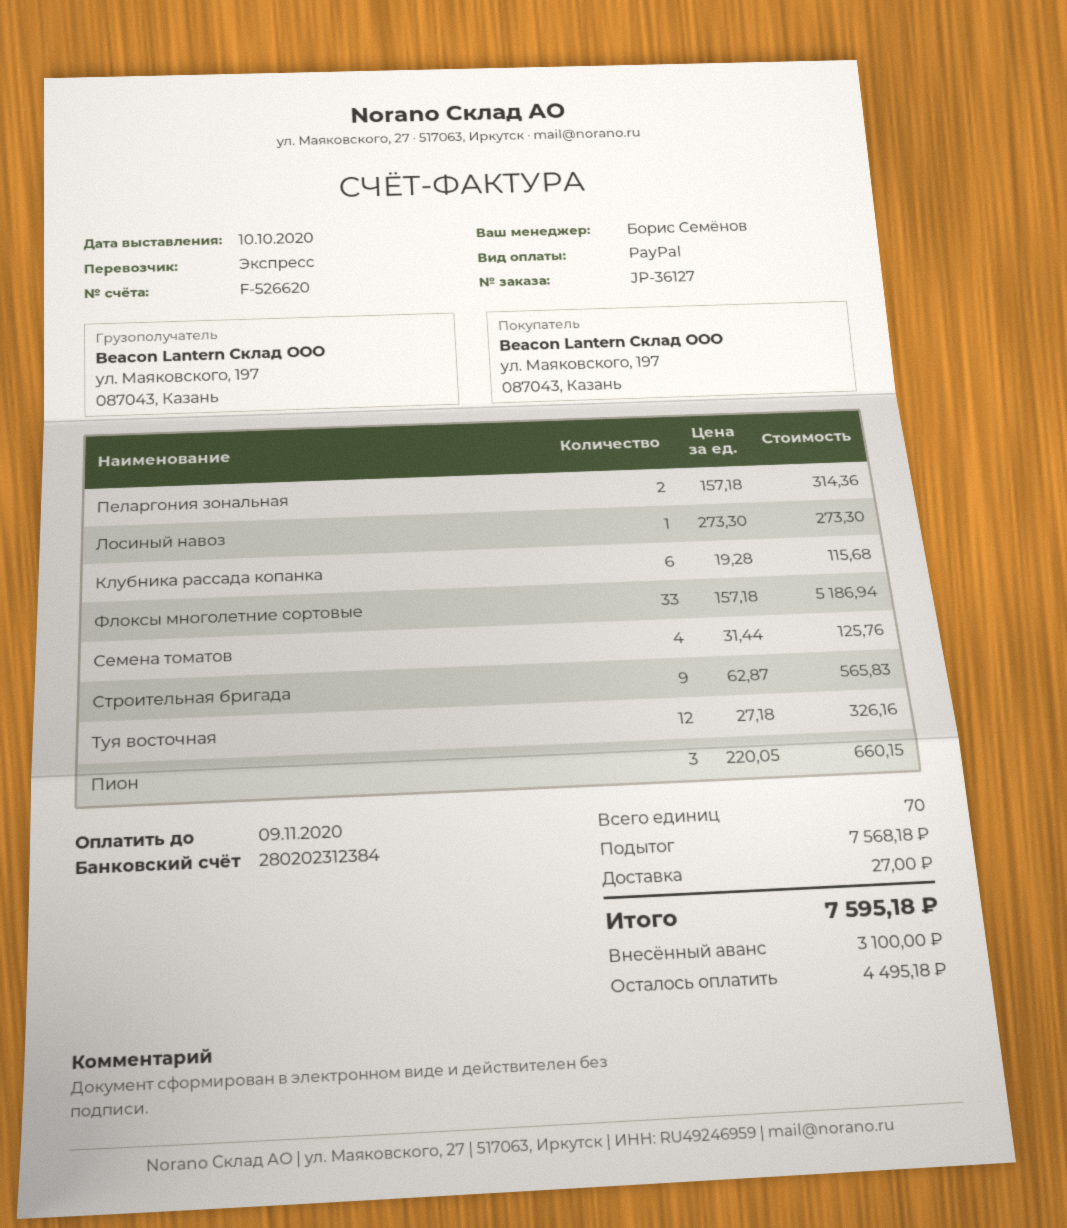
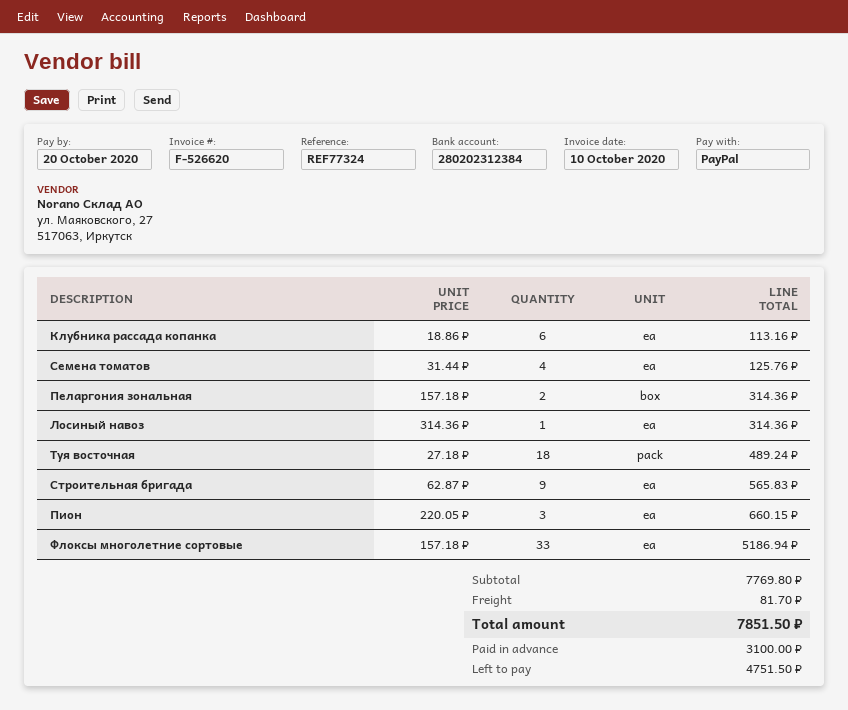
due date: 2020-11-09 -> 2020-10-20
Лосиный навоз: 1 x 273.30 = 273.30 -> 1 x 314.36 = 314.36
Клубника рассада копанка: 6 x 19.28 = 115.68 -> 6 x 18.86 = 113.16
Туя восточная: 12 x 27.18 = 326.16 -> 18 x 27.18 = 489.24
subtotal: 7568.18 -> 7769.80
shipping: 27.00 -> 81.70
total: 7595.18 -> 7851.50
balance: 4495.18 -> 4751.50

